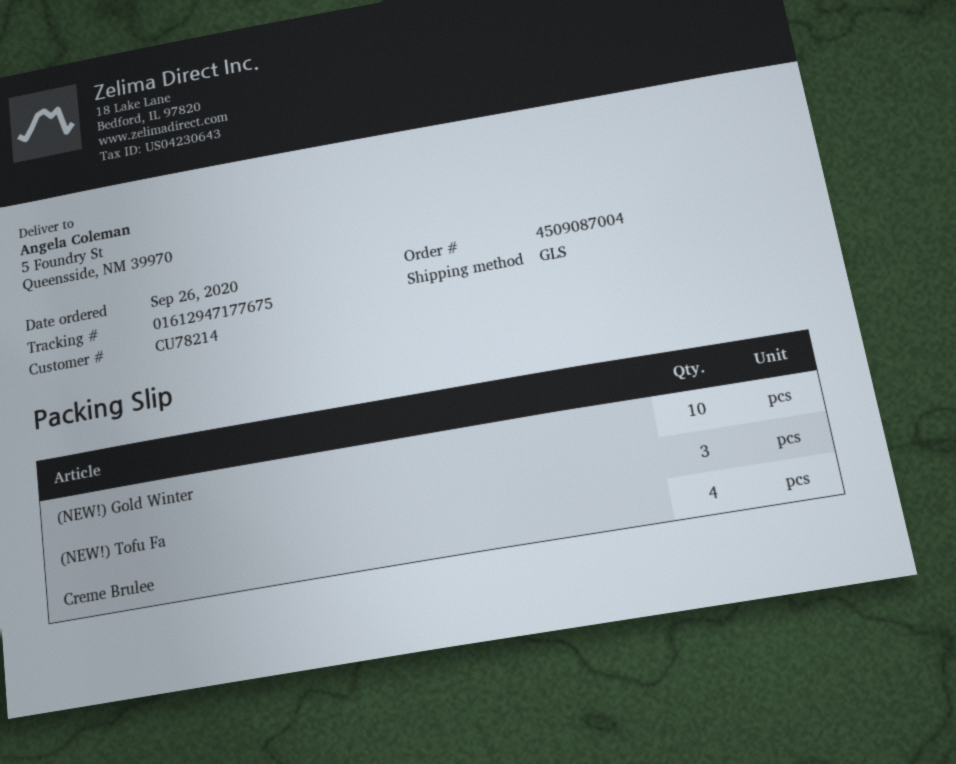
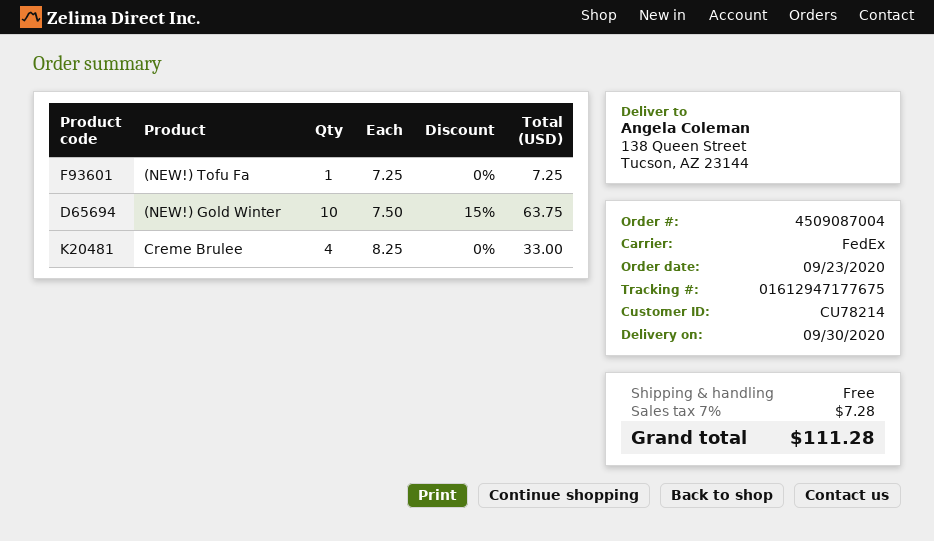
order date: 2020-09-26 -> 2020-09-23
shipping method: GLS -> FedEx
ship to: 5 Foundry St, Queensside, NM 39970 -> 138 Queen Street, Tucson, AZ 23144
(NEW!) Tofu Fa: 3 -> 1

